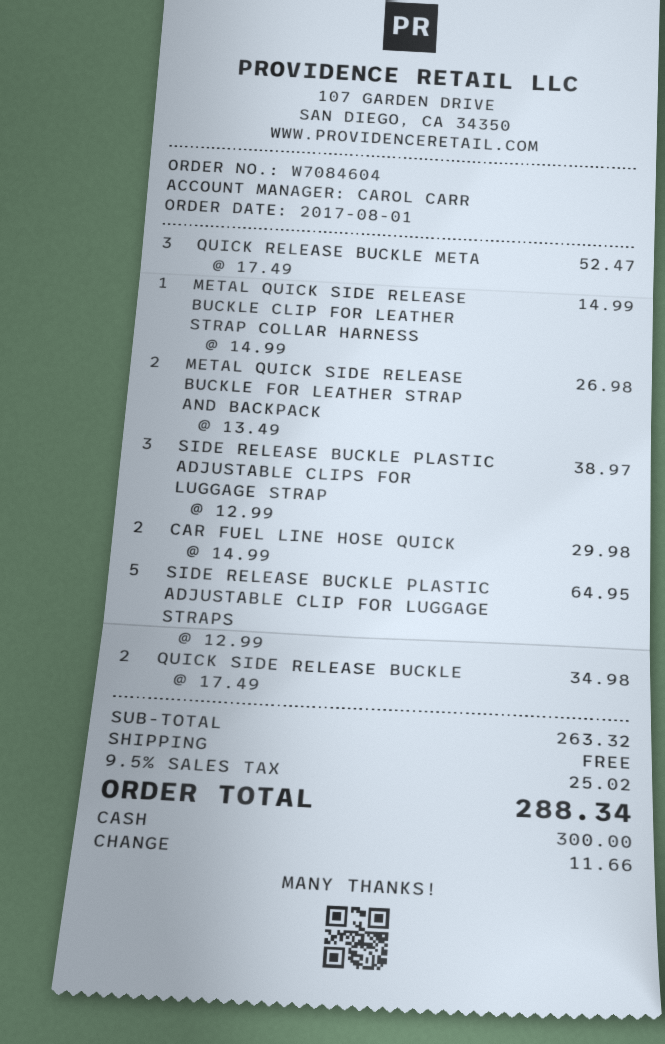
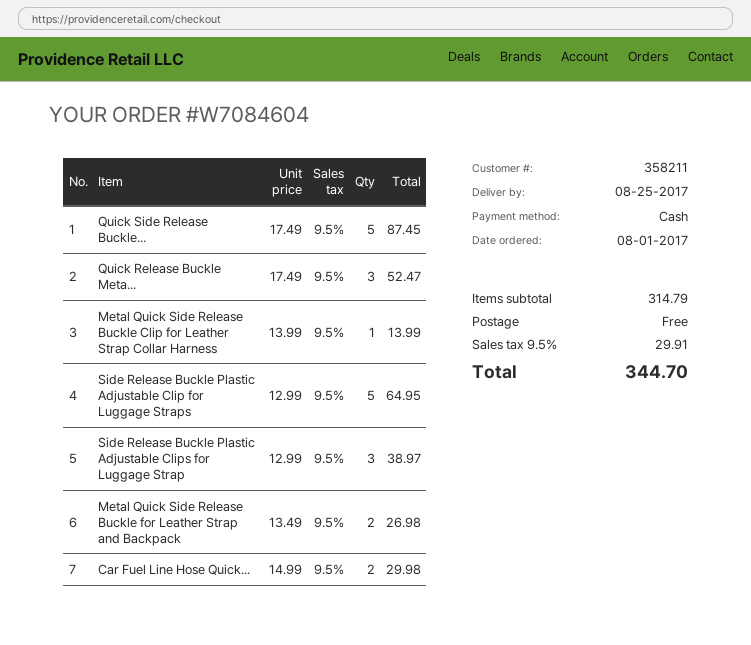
METAL QUICK SIDE RELEASE BUCKLE CLIP FOR LEATHER STRAP COLLAR HARNESS: 1 x 14.99 = 14.99 -> 1 x 13.99 = 13.99
QUICK SIDE RELEASE BUCKLE: 2 x 17.49 = 34.98 -> 5 x 17.49 = 87.45
subtotal: 263.32 -> 314.79
tax: 9.5% = 25.02 -> 9.5% = 29.91
total: 288.34 -> 344.70

